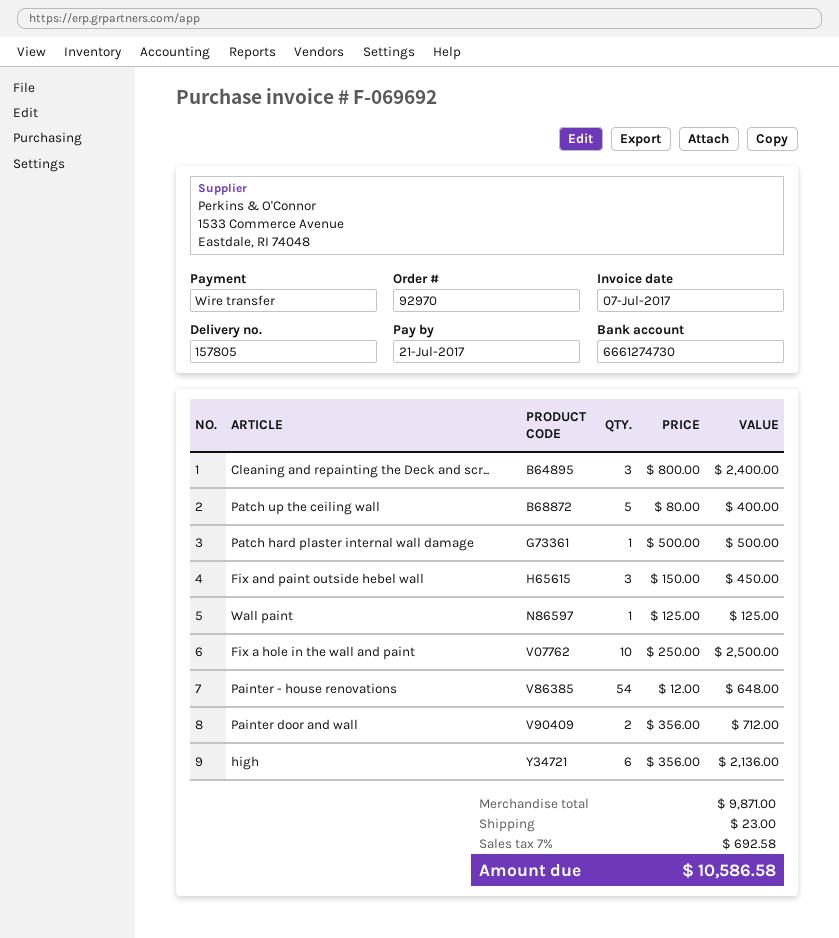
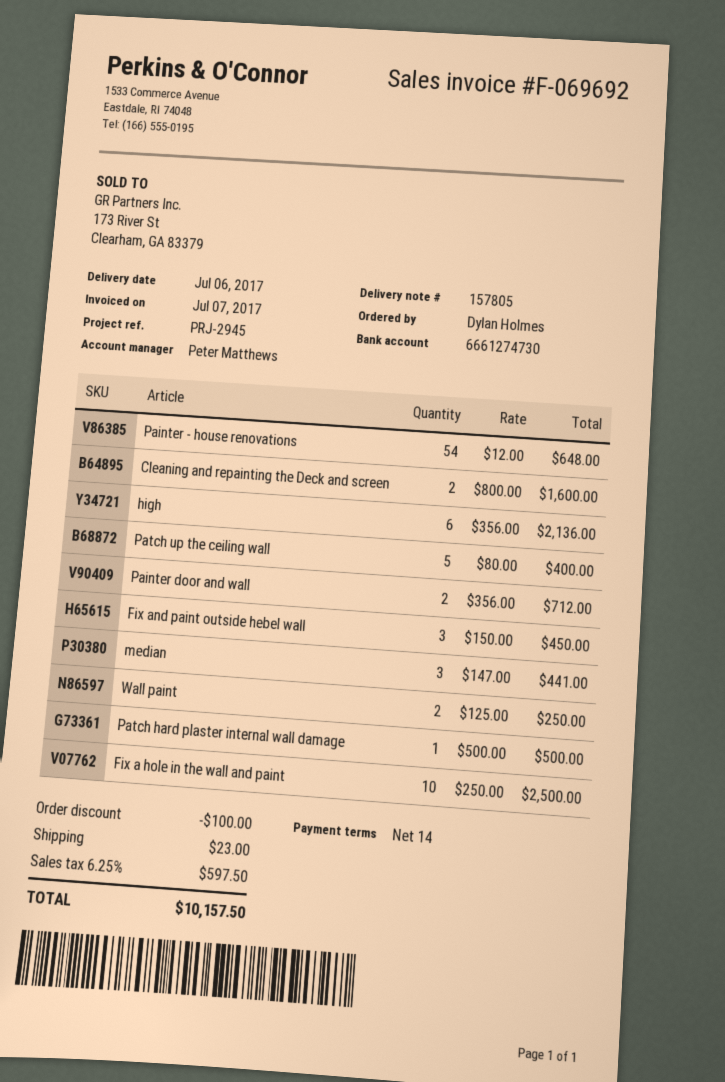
Cleaning and repainting the Deck and scr...: 3 x 800.00 = 2400.00 -> 2 x 800.00 = 1600.00
Wall paint: 1 x 125.00 = 125.00 -> 2 x 125.00 = 250.00
median: none -> 3 x 147.00 = 441.00
discount: none -> 100.00
tax: 7% = 692.58 -> 6.25% = 597.50
total: 10586.58 -> 10157.50

